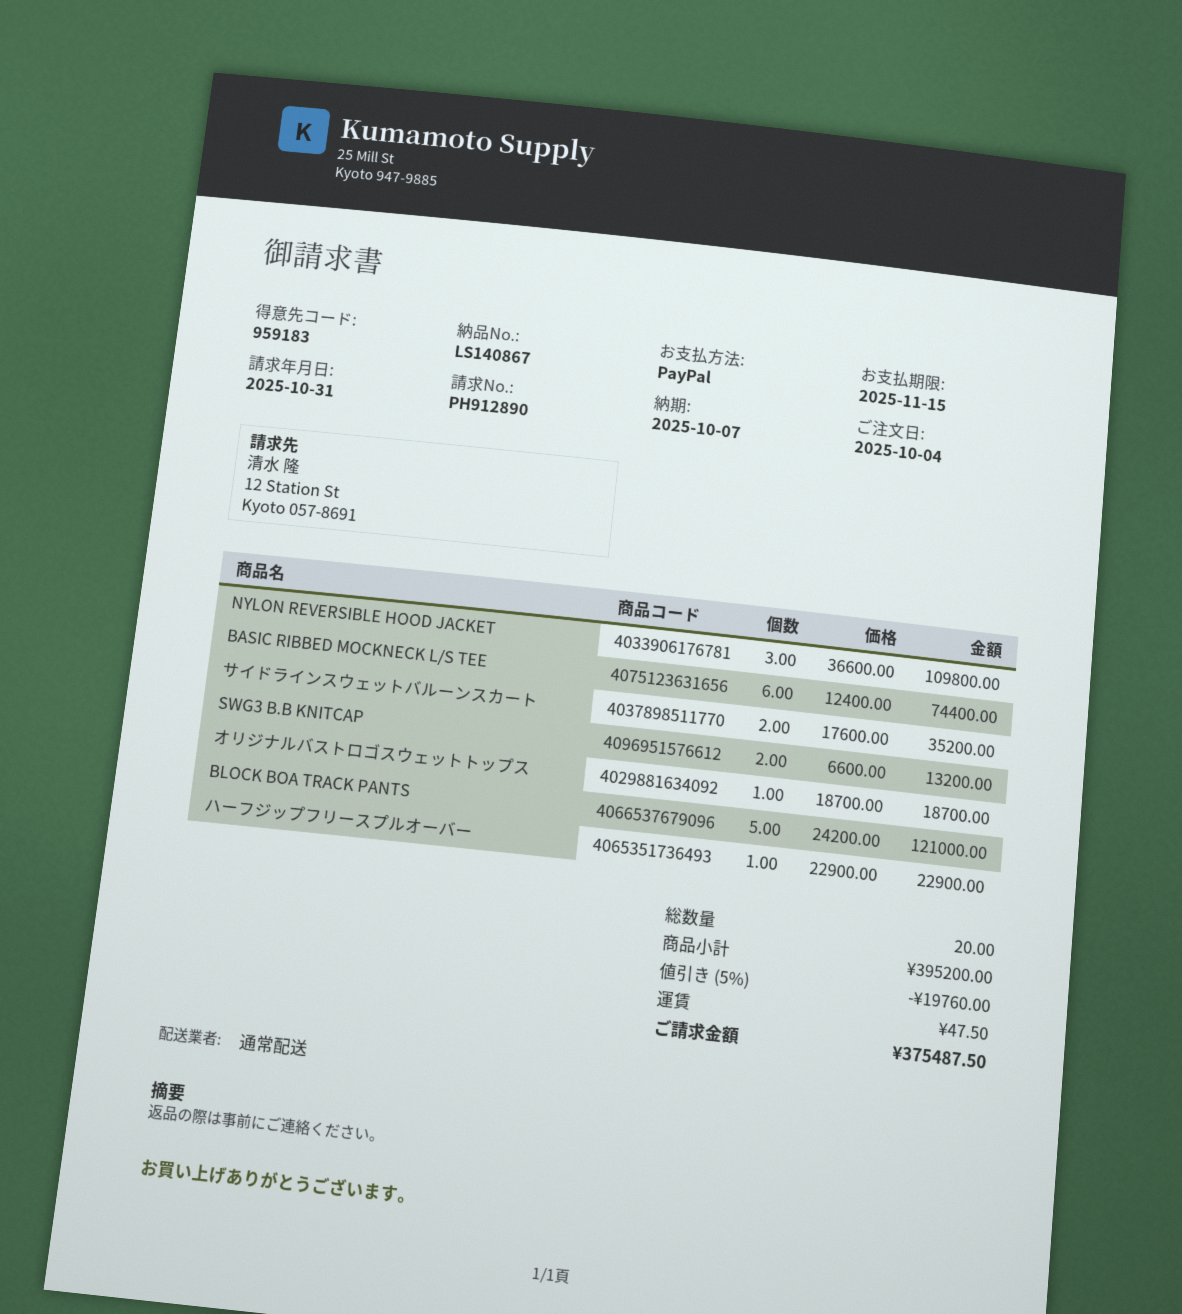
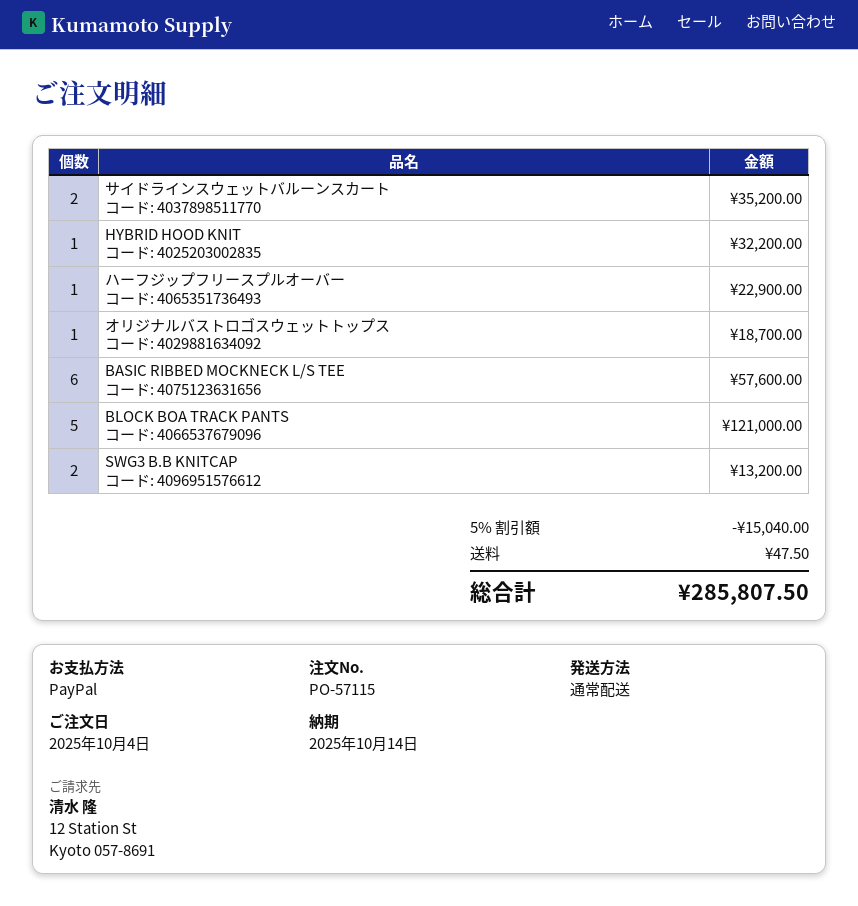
delivery date: 2025-10-07 -> 2025-10-14
NYLON REVERSIBLE HOOD JACKET: 3 for 109800.00 -> none
BASIC RIBBED MOCKNECK L/S TEE: 6 for 74400.00 -> 6 for 57600.00
HYBRID HOOD KNIT: none -> 1 for 32200.00
discount: 5% = 19760.00 -> 5% = 15040.00
total: 375487.50 -> 285807.50

